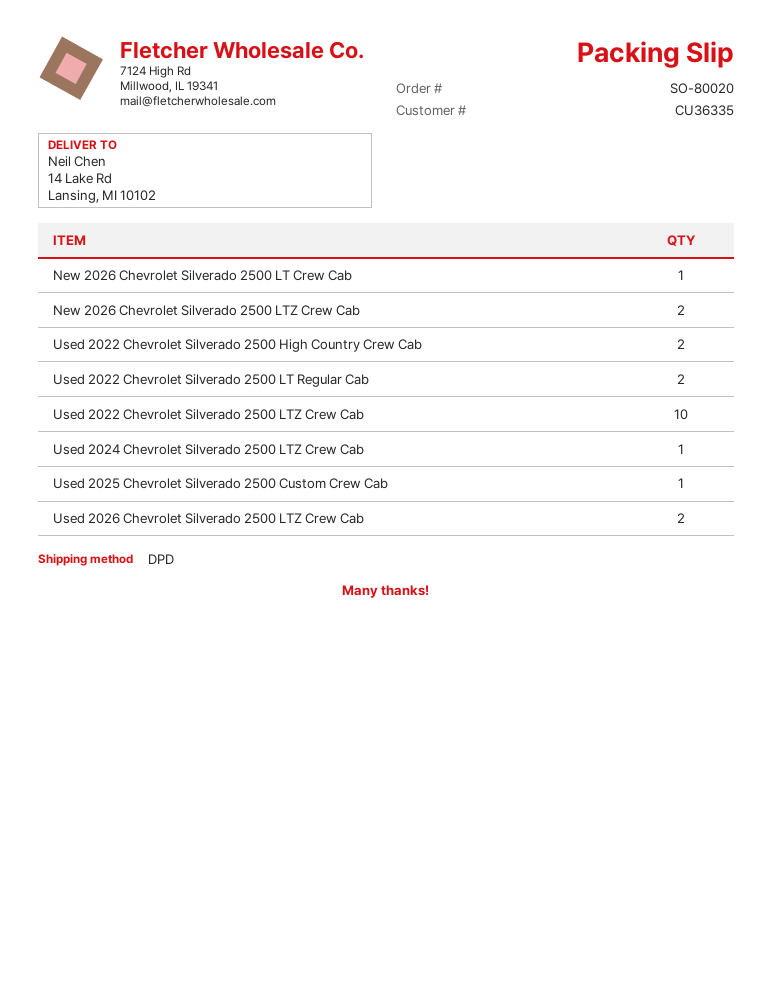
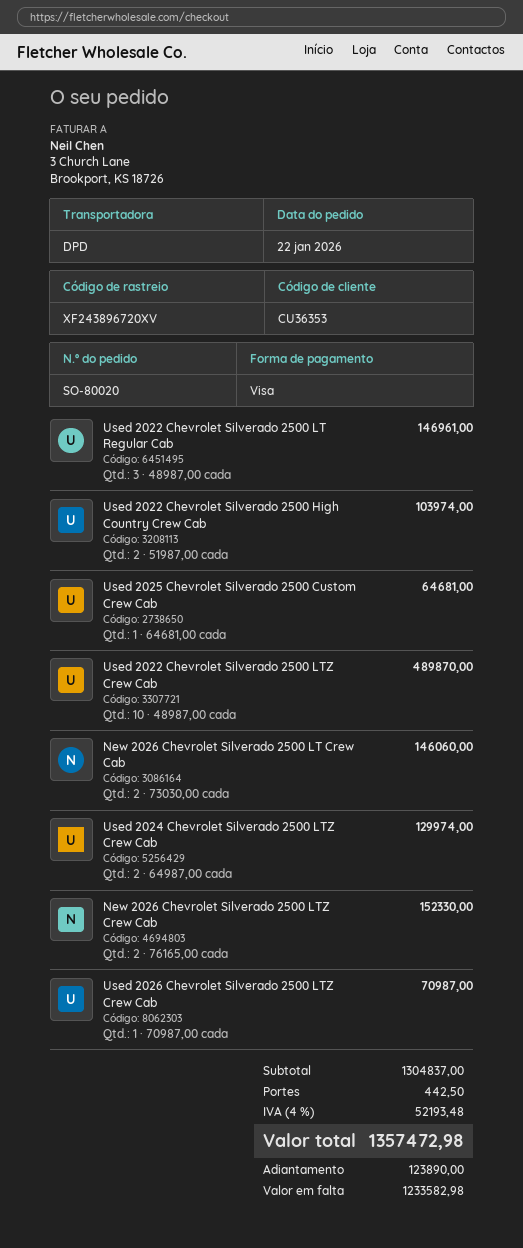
customer number: CU36335 -> CU36353
New 2026 Chevrolet Silverado 2500 LT Crew Cab: 1 -> 2
Used 2022 Chevrolet Silverado 2500 LT Regular Cab: 2 -> 3
Used 2024 Chevrolet Silverado 2500 LTZ Crew Cab: 1 -> 2
Used 2026 Chevrolet Silverado 2500 LTZ Crew Cab: 2 -> 1

